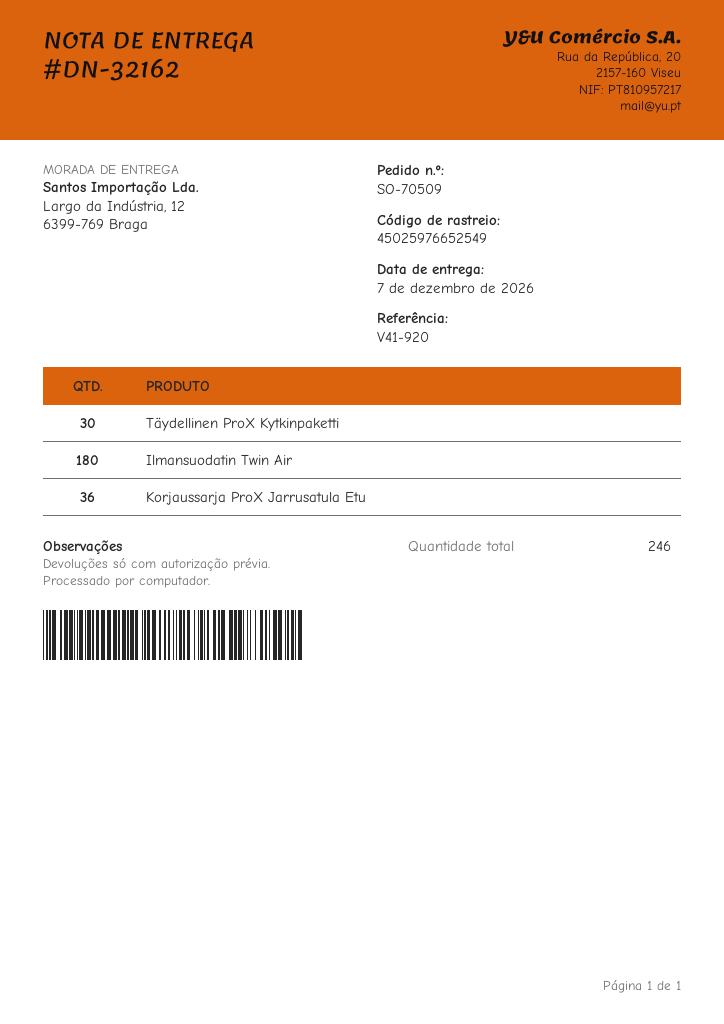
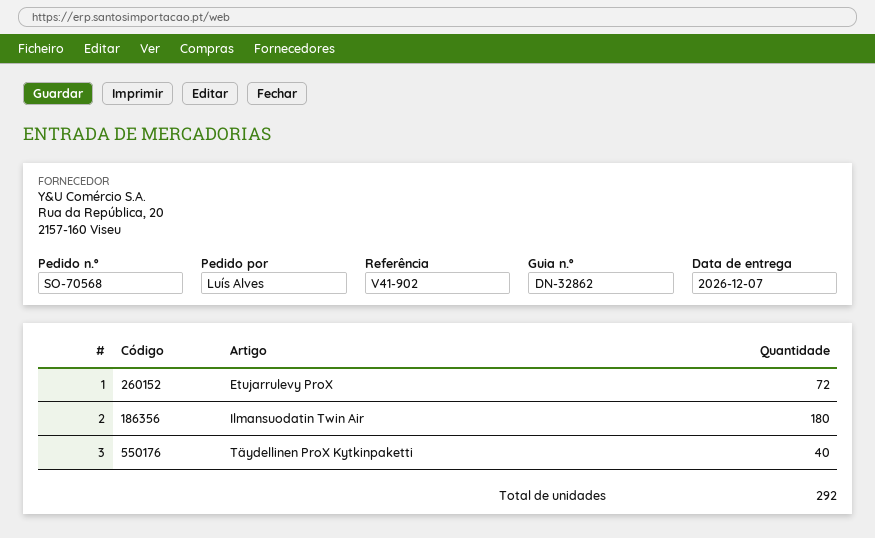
order number: SO-70509 -> SO-70568
delivery note number: DN-32162 -> DN-32862
reference: V41-920 -> V41-902
Täydellinen ProX Kytkinpaketti: 30 -> 40
Korjaussarja ProX Jarrusatula Etu: 36 -> none
Etujarrulevy ProX: none -> 72
total quantity: 246 -> 292

